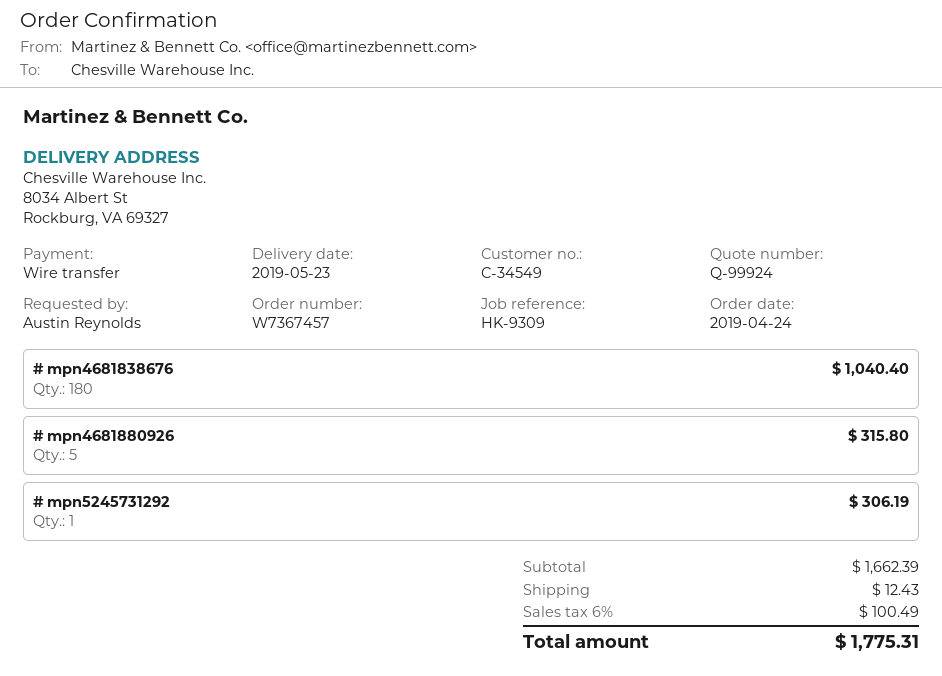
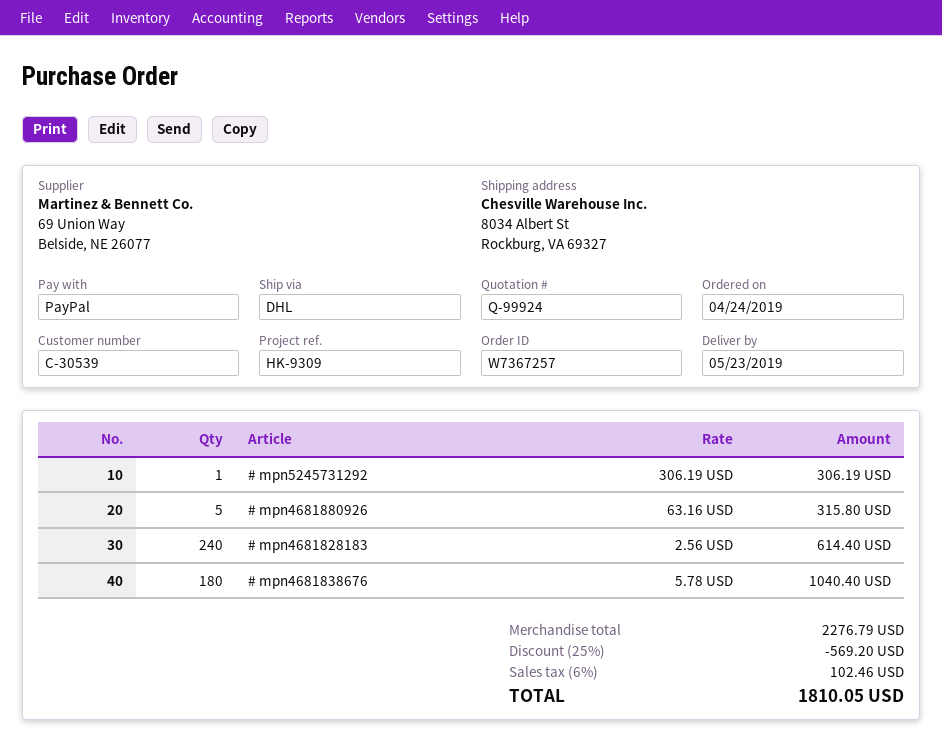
order number: W7367457 -> W7367257
customer number: C-34549 -> C-30539
payment method: bank transfer -> PayPal
# mpn4681828183: none -> 240 for 614.40
subtotal: 1662.39 -> 2276.79
discount: none -> 25% = 569.20
shipping: 12.43 -> none
tax: 6% = 100.49 -> 6% = 102.46
total: 1775.31 -> 1810.05

